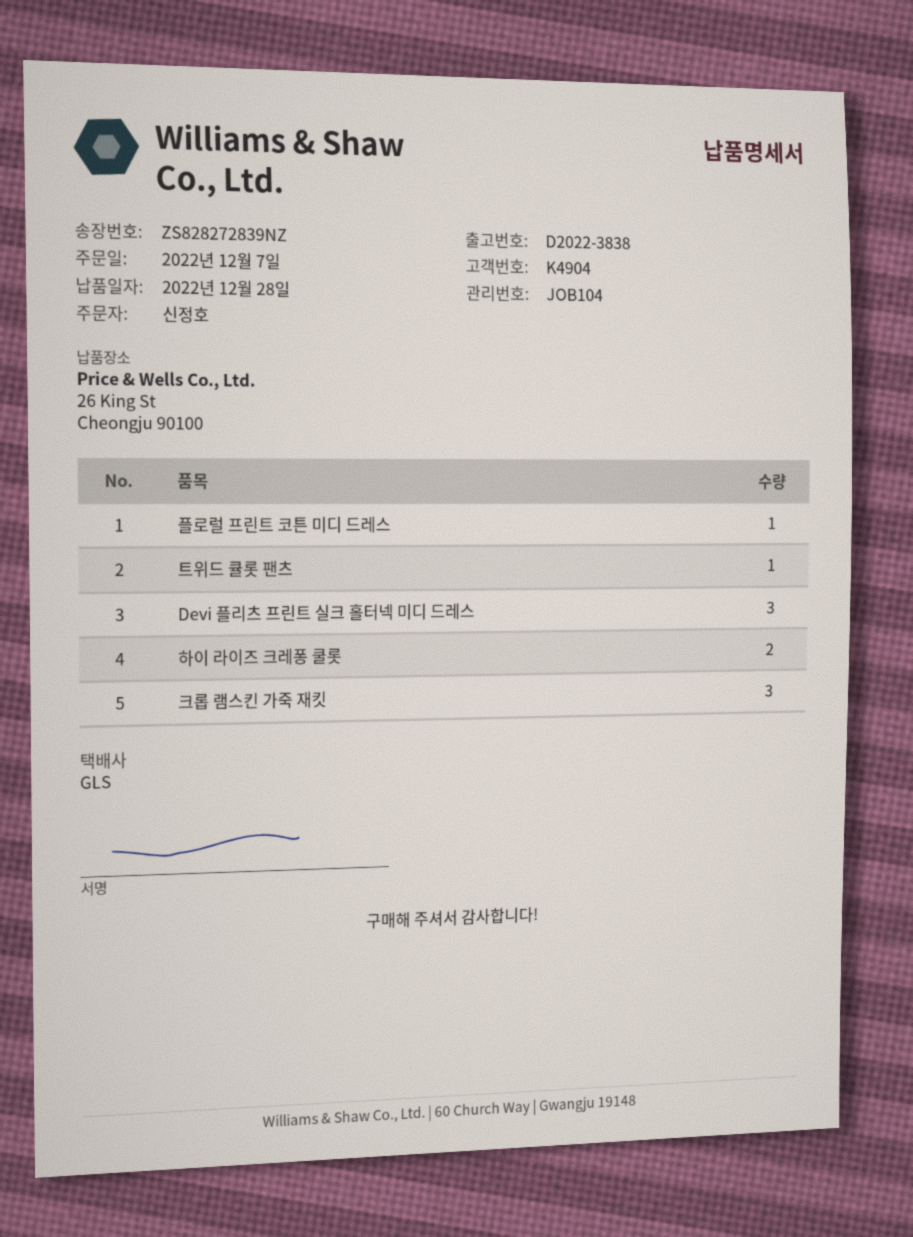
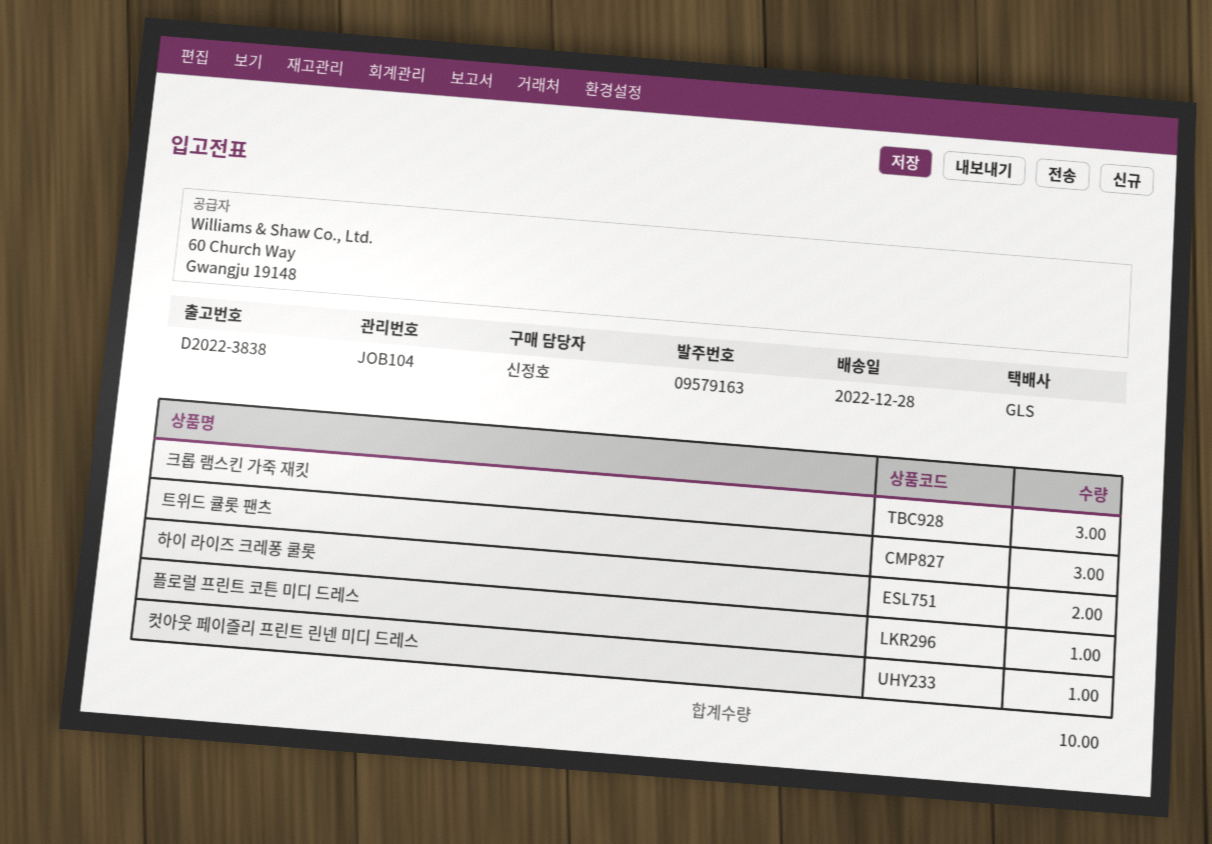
트위드 큘롯 팬츠: 1 -> 3
Devi 플리츠 프린트 실크 홀터넥 미디 드레스: 3 -> none
컷아웃 페이즐리 프린트 린넨 미디 드레스: none -> 1

